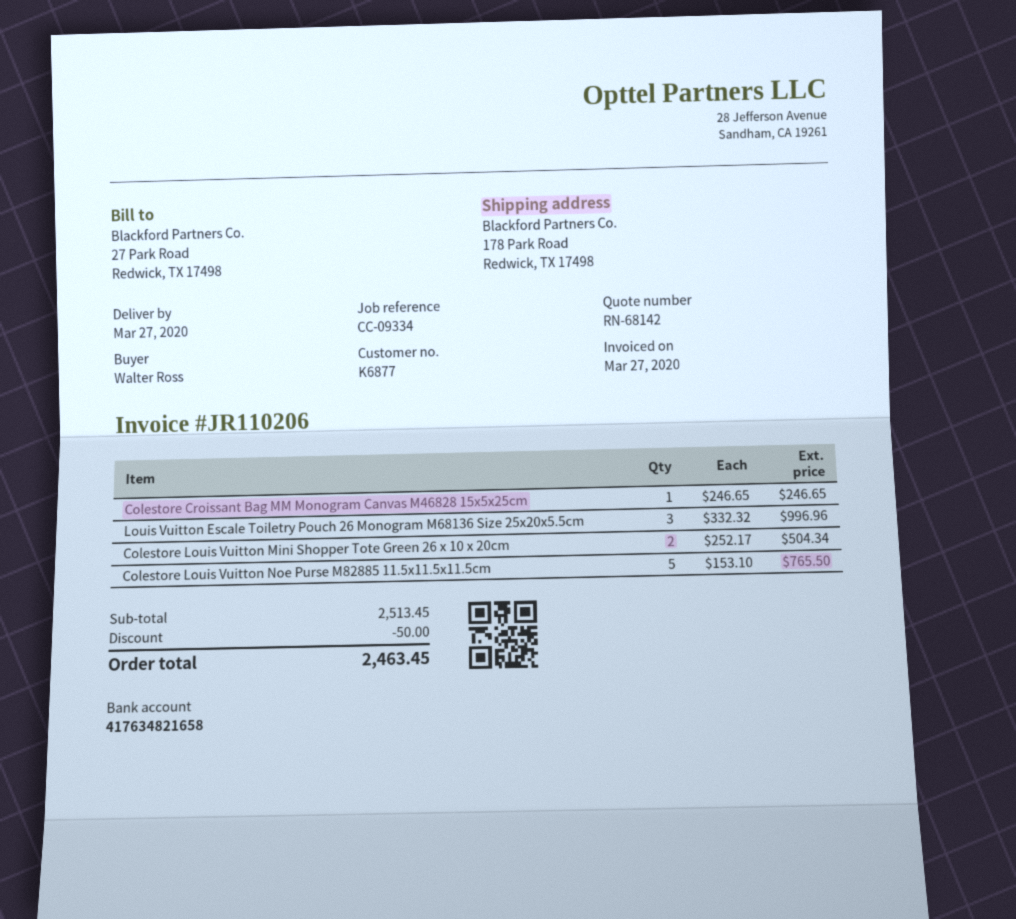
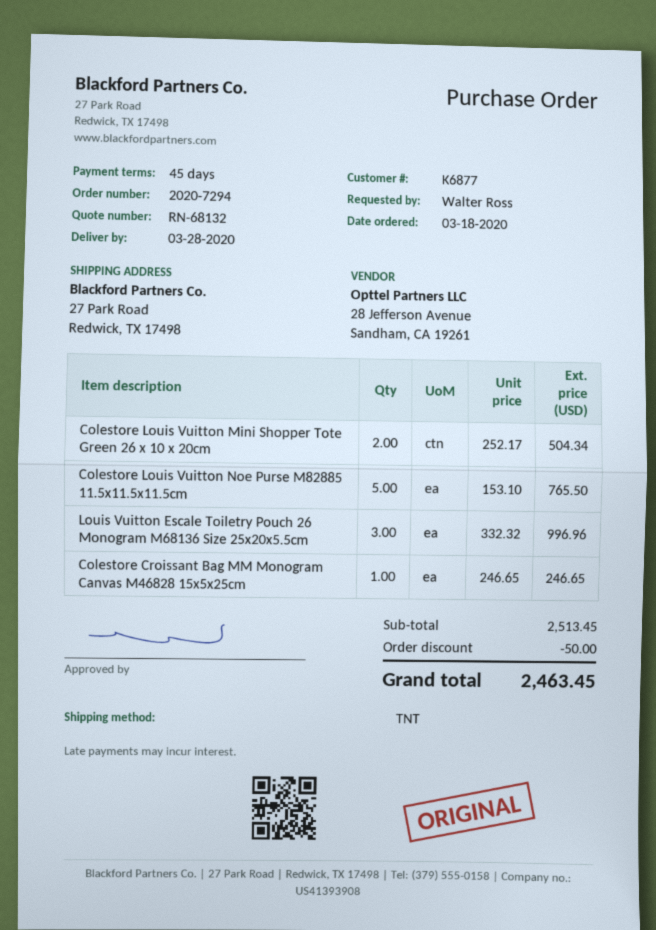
quote number: RN-68142 -> RN-68132
delivery date: 2020-03-27 -> 2020-03-28
ship to: 178 Park Road, Redwick, TX 17498 -> 27 Park Road, Redwick, TX 17498

